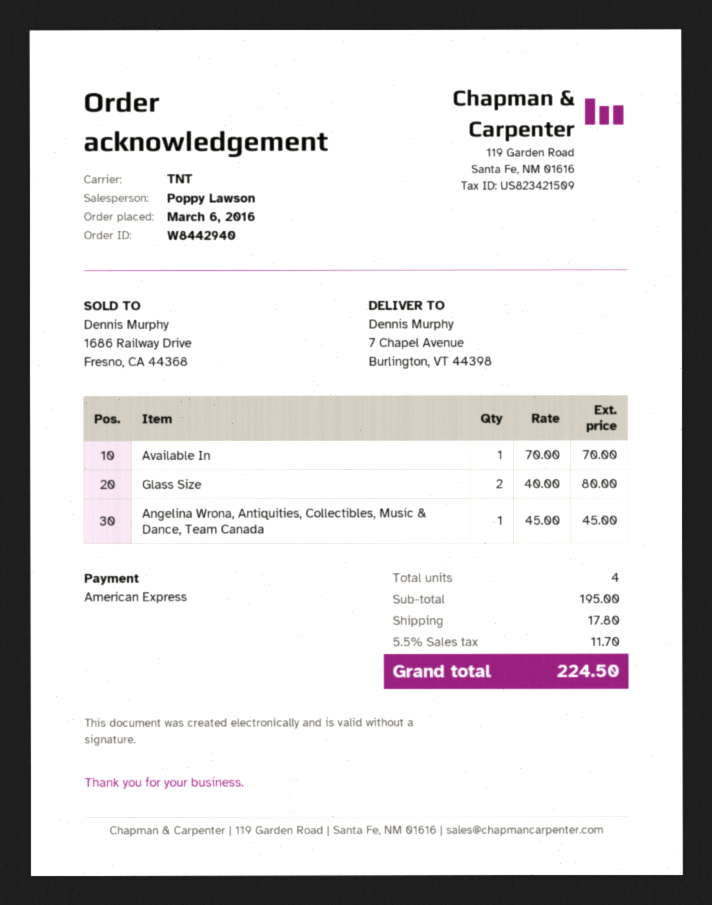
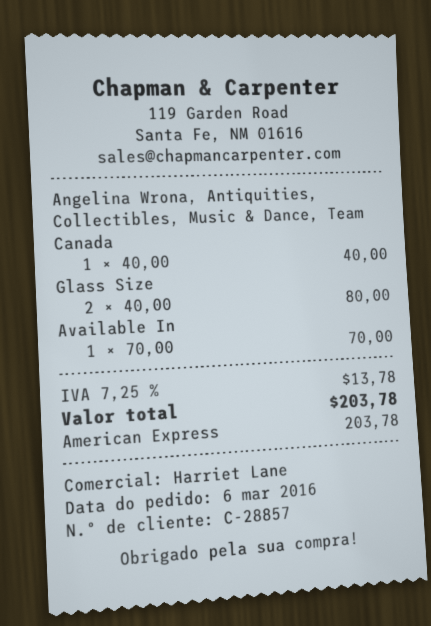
sales rep: Poppy Lawson -> Harriet Lane
Angelina Wrona, Antiquities, Collectibles, Music & Dance, Team Canada: 1 x 45.00 = 45.00 -> 1 x 40.00 = 40.00
shipping: 17.80 -> none
tax: 5.5% = 11.70 -> 7.25% = 13.78
total: 224.50 -> 203.78

